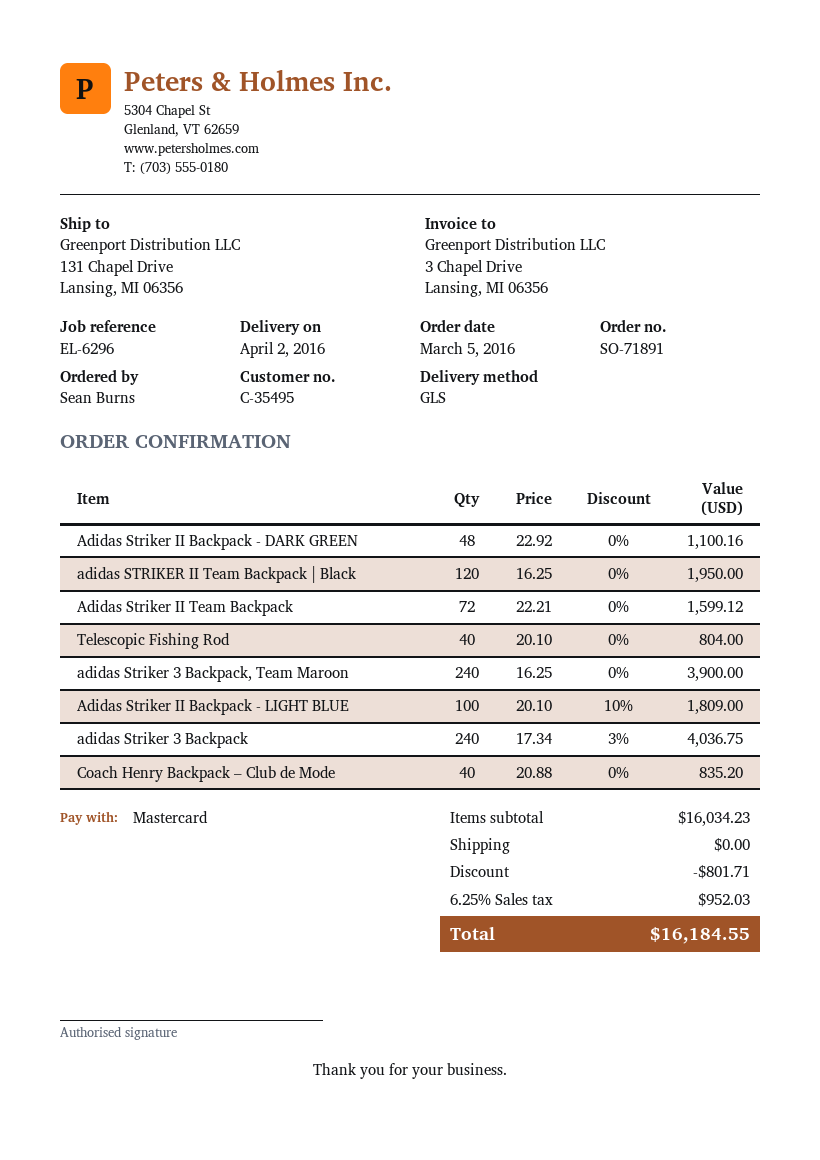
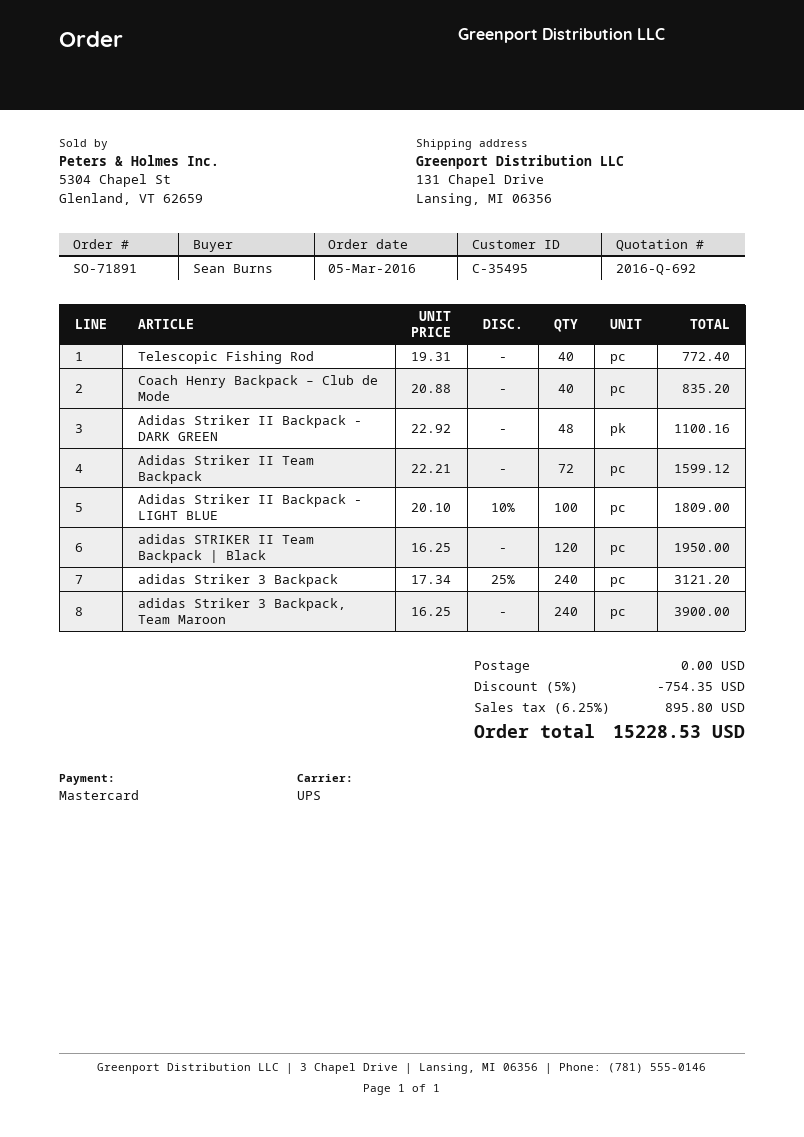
shipping method: GLS -> UPS
Telescopic Fishing Rod: 40 x 20.10 = 804.00 -> 40 x 19.31 = 772.40
adidas Striker 3 Backpack: 240 x 17.34 - 3% = 4036.75 -> 240 x 17.34 - 25% = 3121.20
discount: 801.71 -> 754.35
tax: 6.25% = 952.03 -> 6.25% = 895.80
total: 16184.55 -> 15228.53

